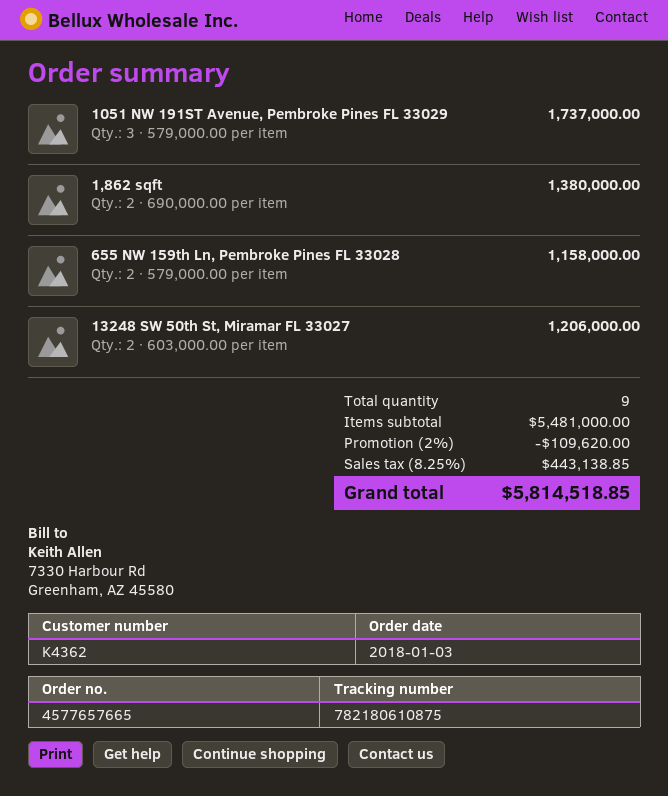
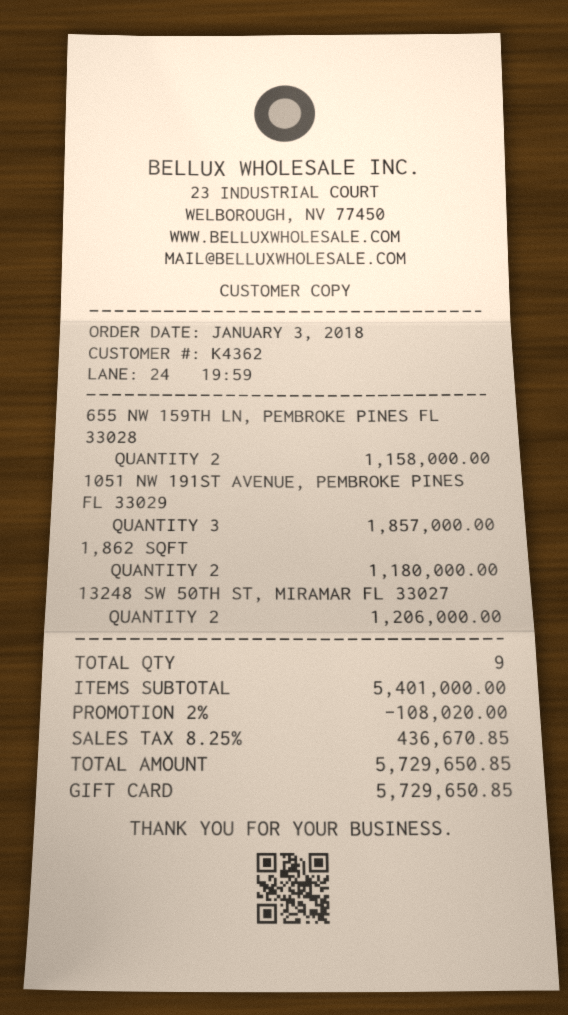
1051 NW 191ST Avenue, Pembroke Pines FL 33029: 3 for 1737000.00 -> 3 for 1857000.00
1,862 sqft: 2 for 1380000.00 -> 2 for 1180000.00
subtotal: 5481000.00 -> 5401000.00
discount: 2% = 109620.00 -> 2% = 108020.00
tax: 8.25% = 443138.85 -> 8.25% = 436670.85
total: 5814518.85 -> 5729650.85

